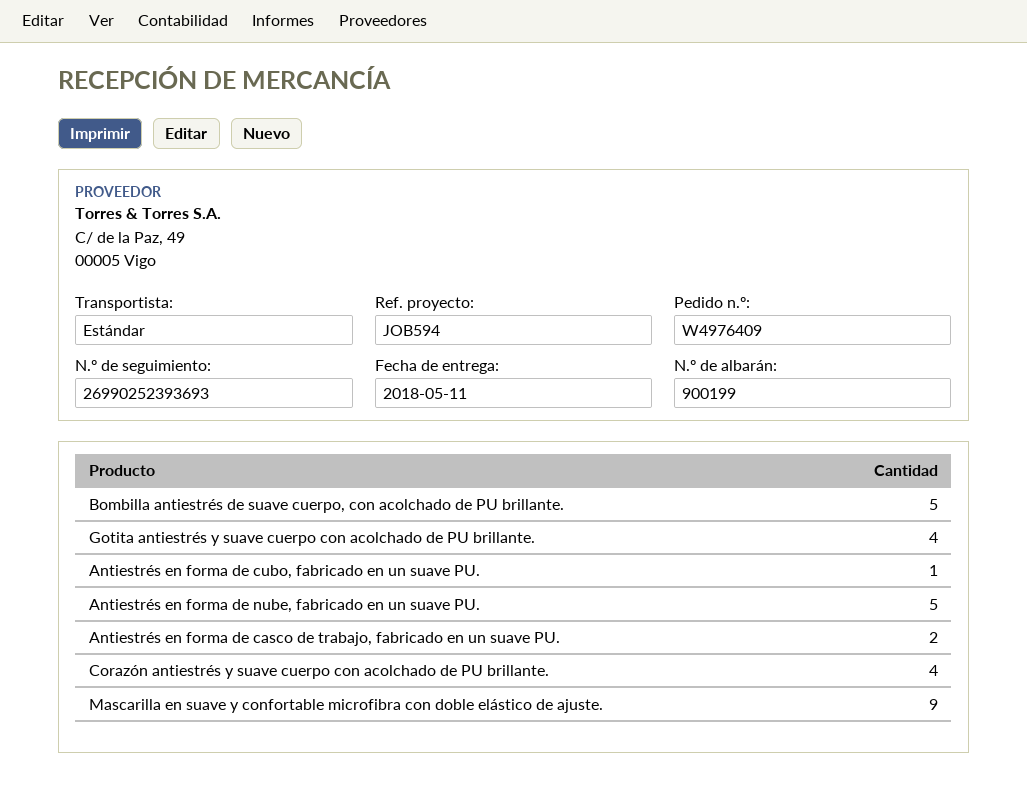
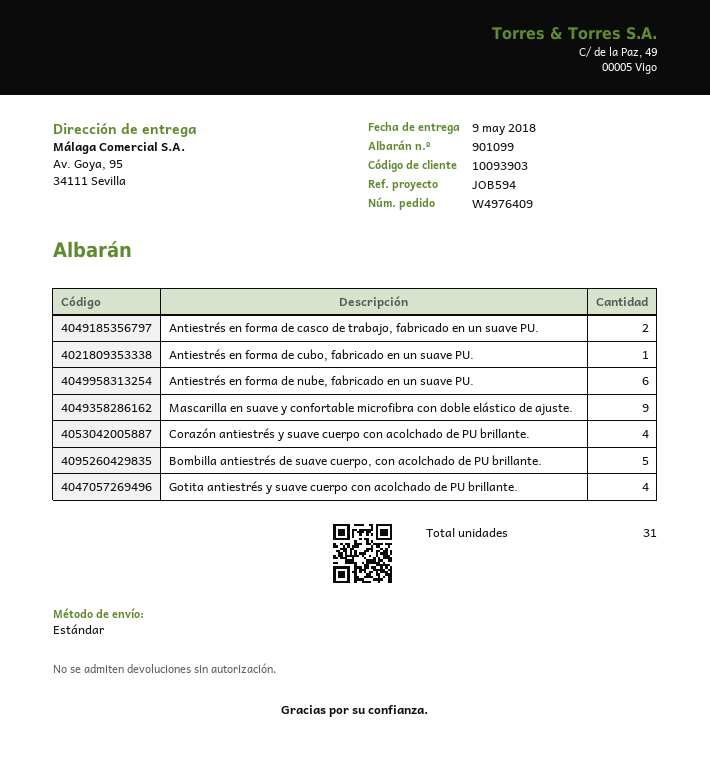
delivery note number: 900199 -> 901099
delivery date: 2018-05-11 -> 2018-05-09
Antiestrés en forma de nube, fabricado en un suave PU.: 5 -> 6

